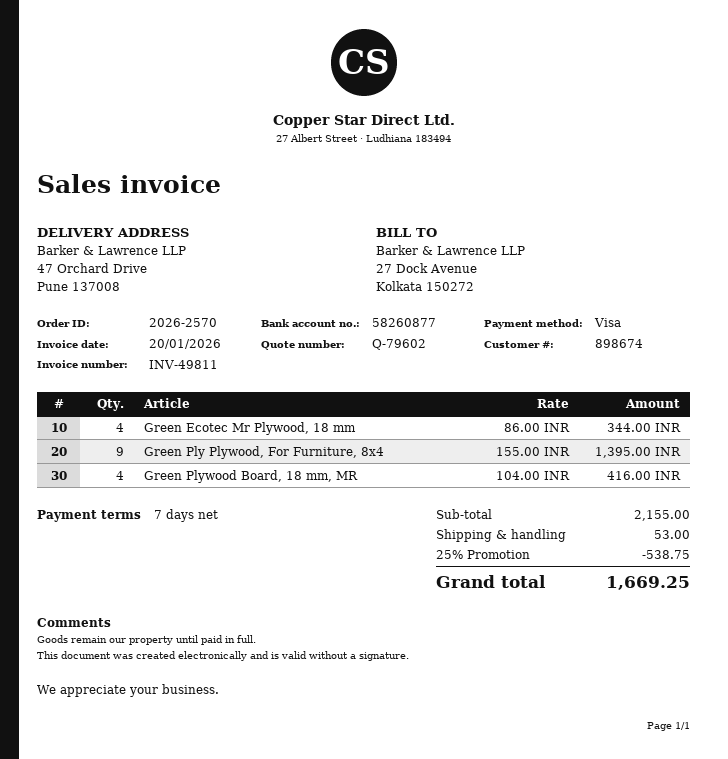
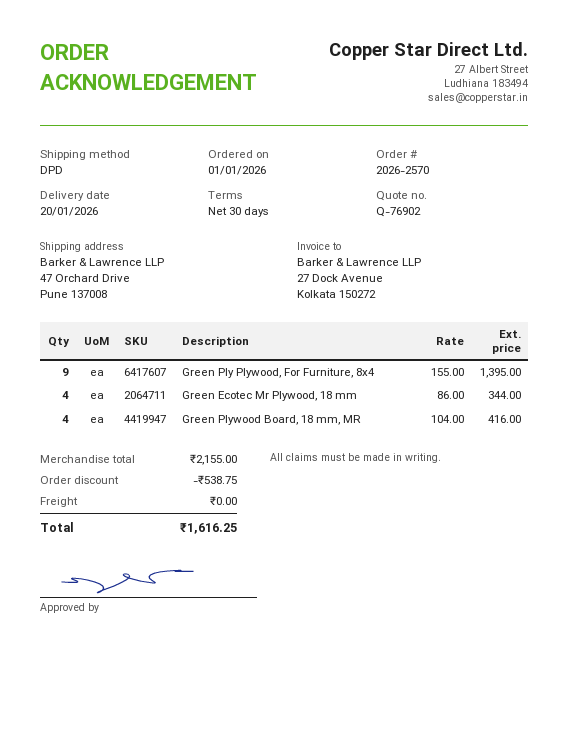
quote number: Q-79602 -> Q-76902
payment terms: 7 days -> 30 days
shipping: 53.00 -> 0.00
total: 1669.25 -> 1616.25

